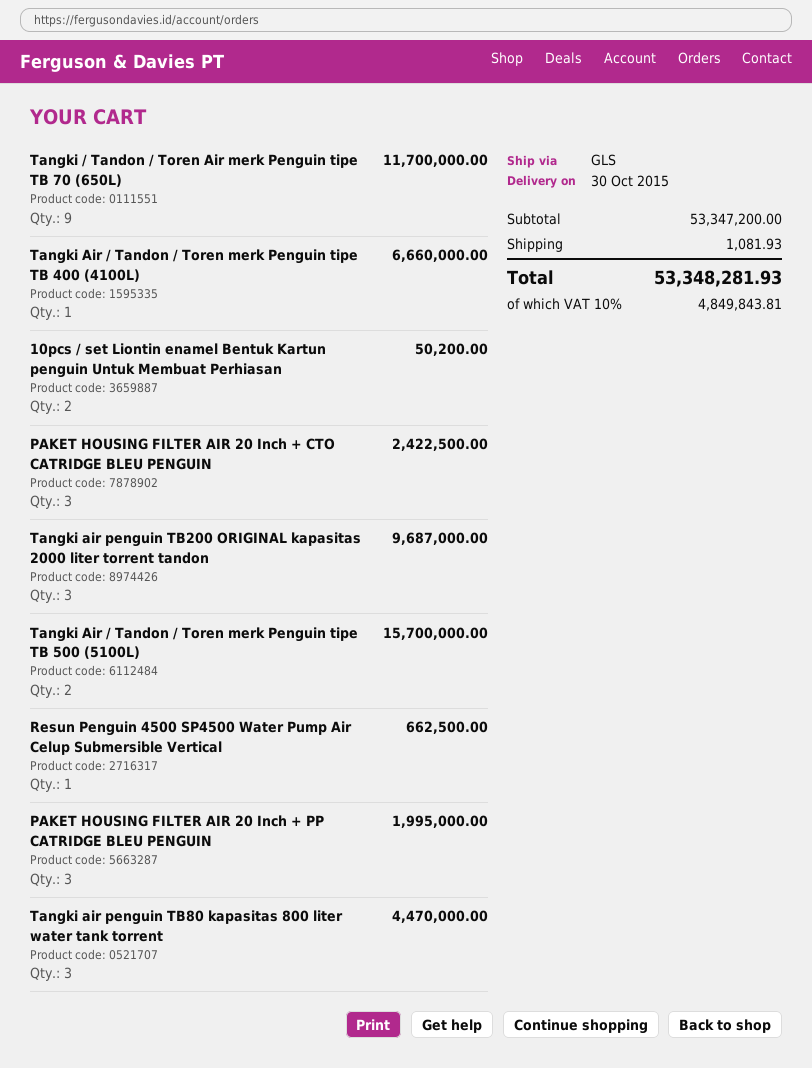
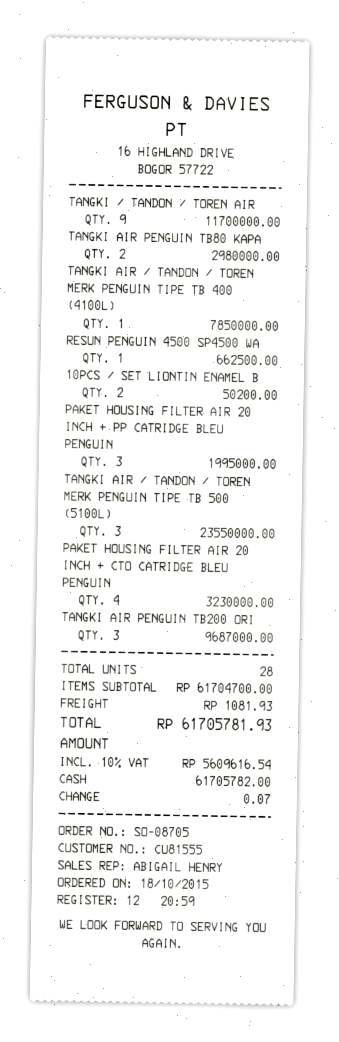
Tangki Air / Tandon / Toren merk Penguin tipe TB 400 (4100L): 1 for 6660000.00 -> 1 for 7850000.00
PAKET HOUSING FILTER AIR 20 Inch + CTO CATRIDGE BLEU PENGUIN: 3 for 2422500.00 -> 4 for 3230000.00
Tangki Air / Tandon / Toren merk Penguin tipe TB 500 (5100L): 2 for 15700000.00 -> 3 for 23550000.00
Tangki air penguin TB80 kapasitas 800 liter water tank torrent: 3 for 4470000.00 -> 2 for 2980000.00
subtotal: 53347200.00 -> 61704700.00
tax: 10% = 4849843.81 -> 10% = 5609616.54
total: 53348281.93 -> 61705781.93

